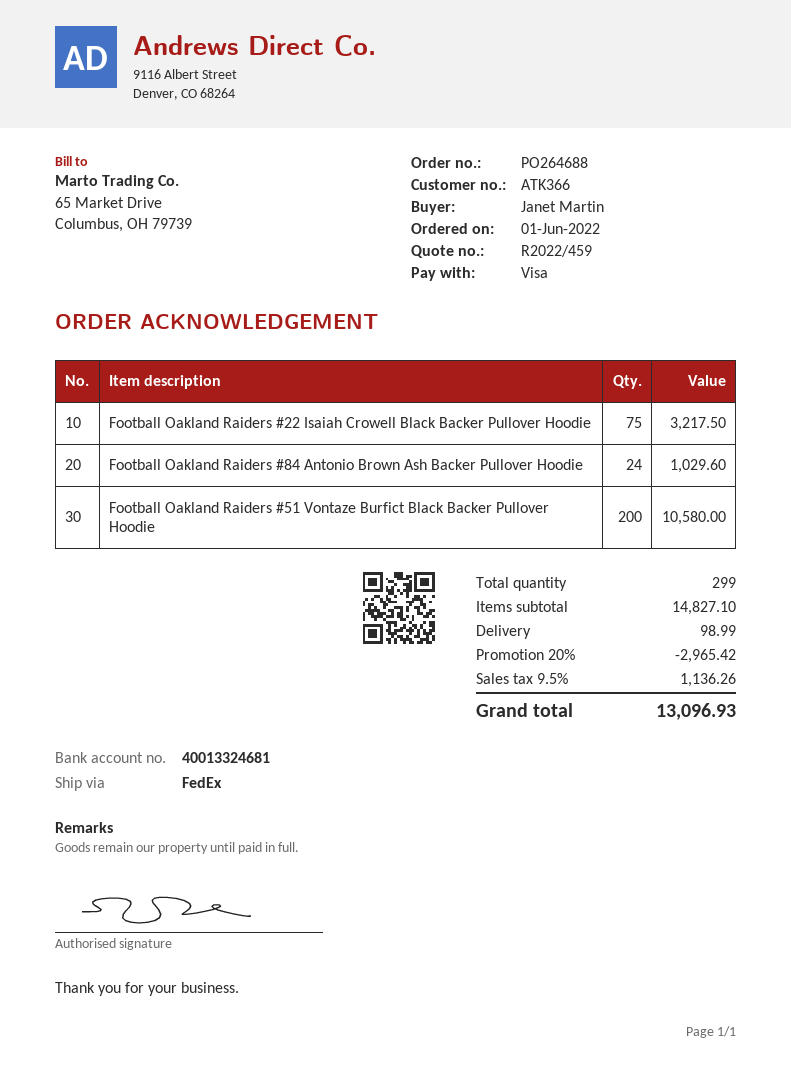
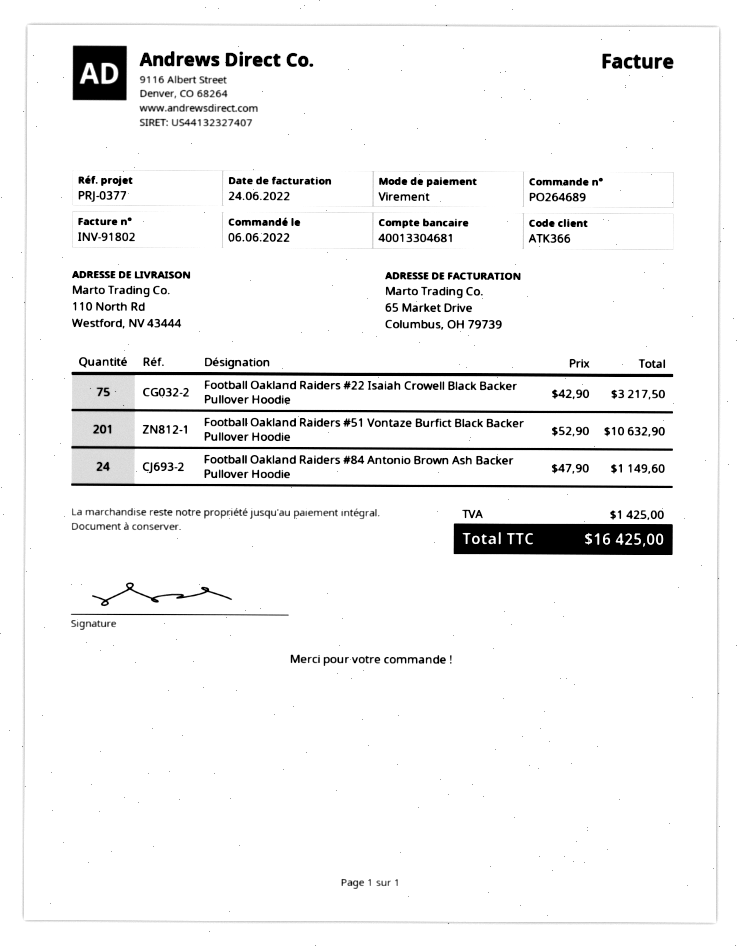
order number: PO264688 -> PO264689
order date: 2022-06-01 -> 2022-06-06
payment method: Visa -> bank transfer
bank account: 40013324681 -> 40013304681
Football Oakland Raiders #84 Antonio Brown Ash Backer Pullover Hoodie: 24 for 1029.60 -> 24 for 1149.60
Football Oakland Raiders #51 Vontaze Burfict Black Backer Pullover Hoodie: 200 for 10580.00 -> 201 for 10632.90
discount: 20% = 2965.42 -> none
shipping: 98.99 -> none
tax: 1136.26 -> 1425.00
total: 13096.93 -> 16425.00

